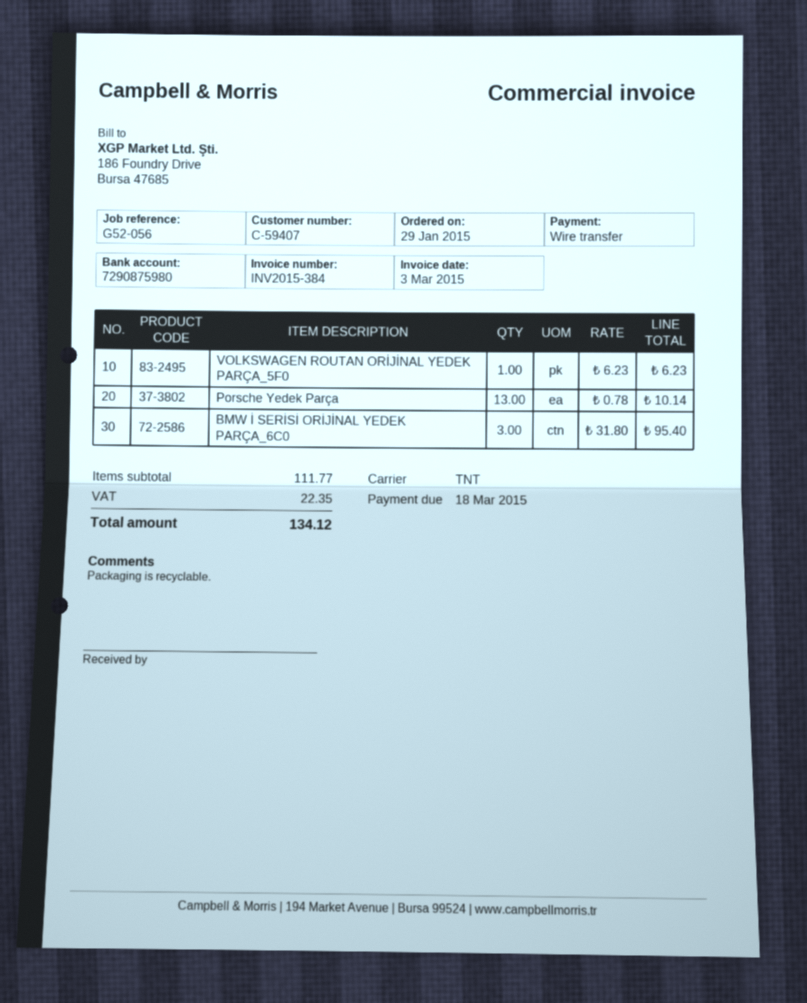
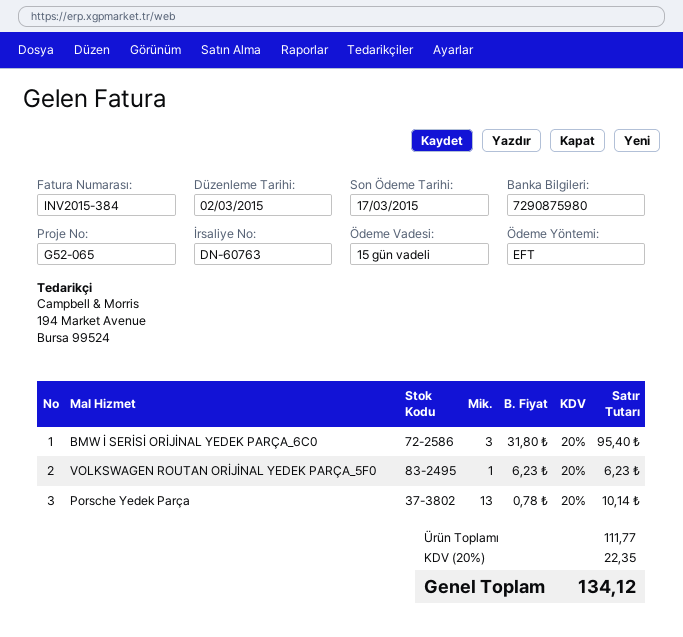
invoice date: 2015-03-03 -> 2015-03-02
due date: 2015-03-18 -> 2015-03-17
reference: G52-056 -> G52-065

